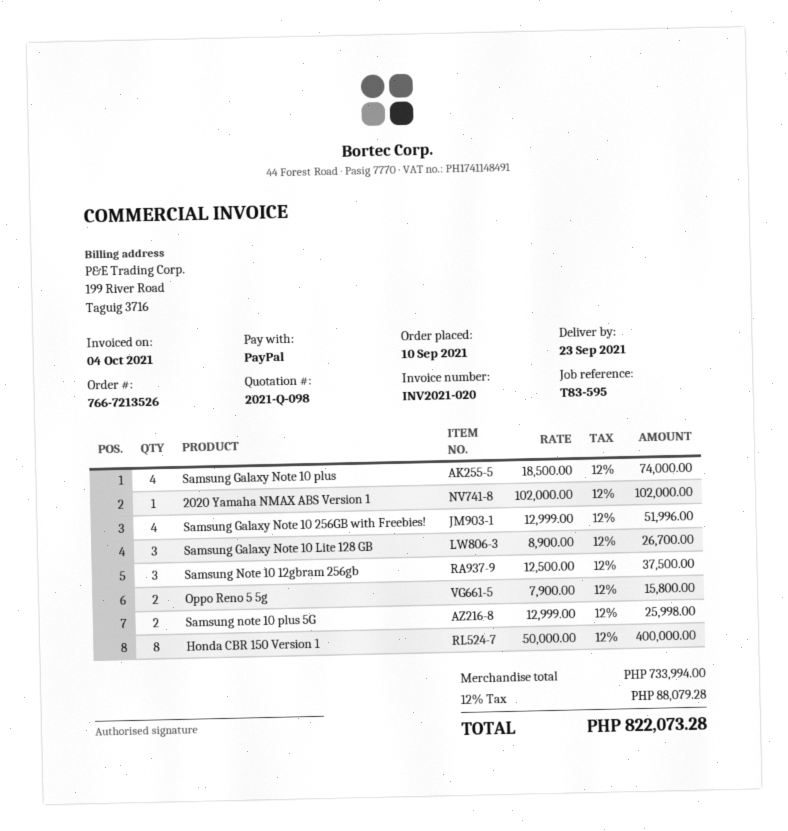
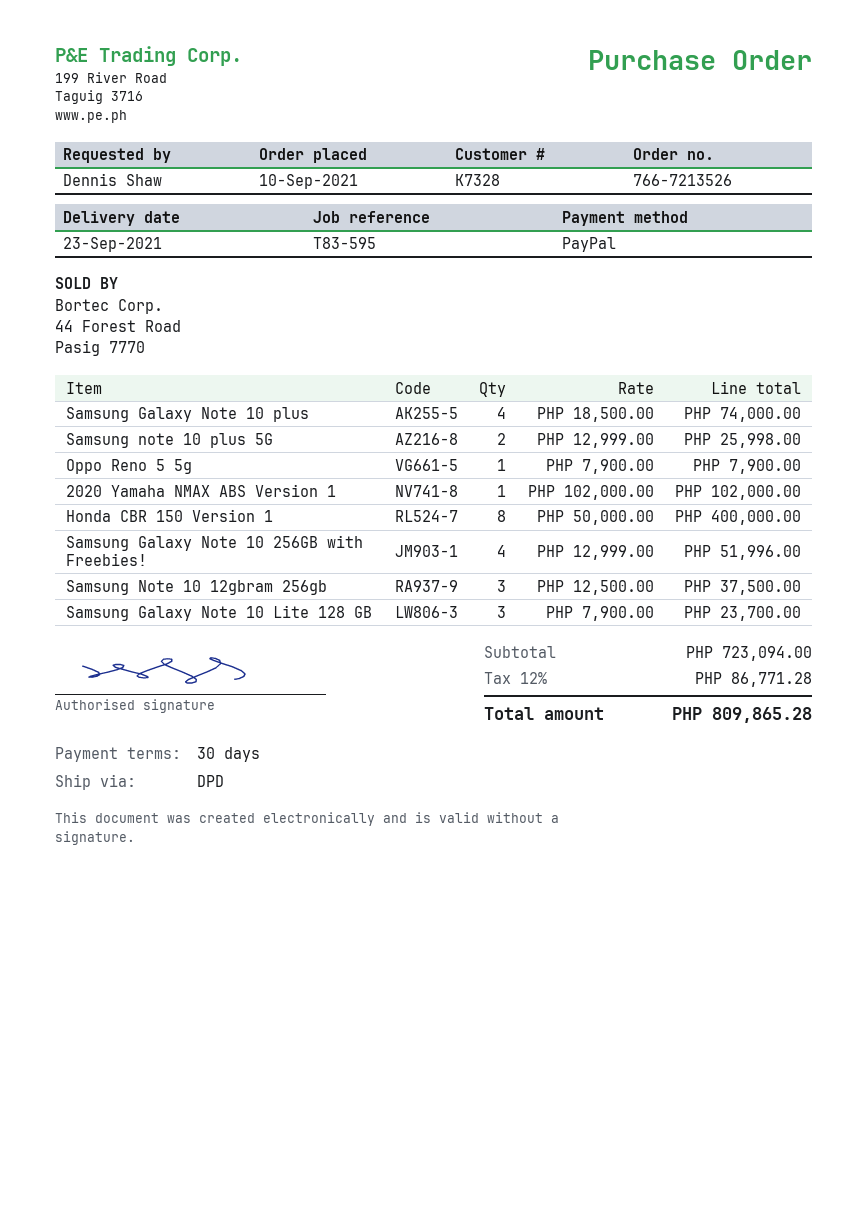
Samsung Galaxy Note 10 Lite 128 GB: 3 x 8900.00 = 26700.00 -> 3 x 7900.00 = 23700.00
Oppo Reno 5 5g: 2 x 7900.00 = 15800.00 -> 1 x 7900.00 = 7900.00
subtotal: 733994.00 -> 723094.00
tax: 12% = 88079.28 -> 12% = 86771.28
total: 822073.28 -> 809865.28

